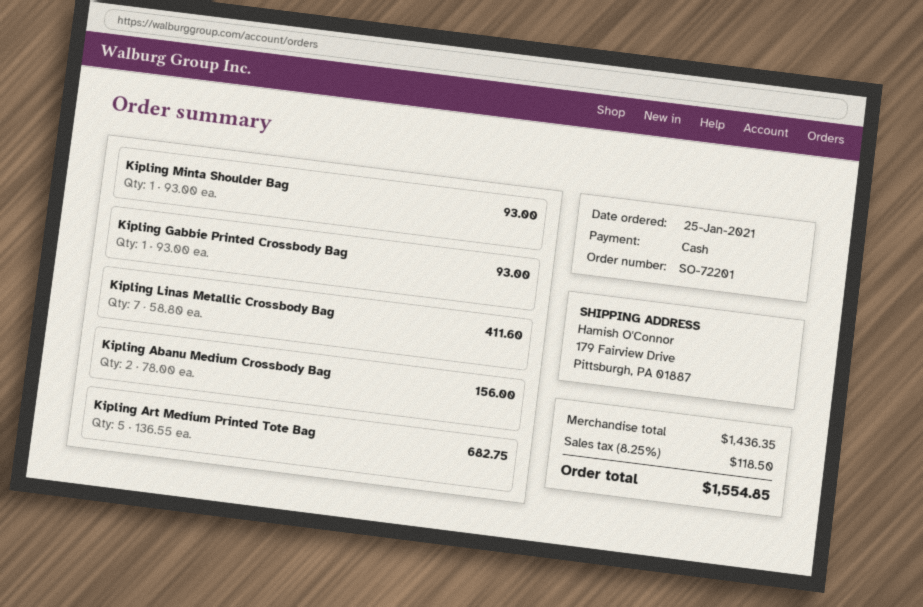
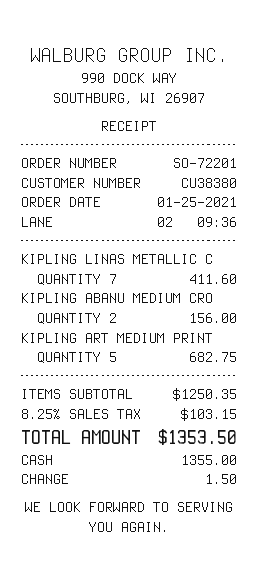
Kipling Minta Shoulder Bag: 1 for 93.00 -> none
Kipling Gabbie Printed Crossbody Bag: 1 for 93.00 -> none
subtotal: 1436.35 -> 1250.35
tax: 8.25% = 118.50 -> 8.25% = 103.15
total: 1554.85 -> 1353.50

